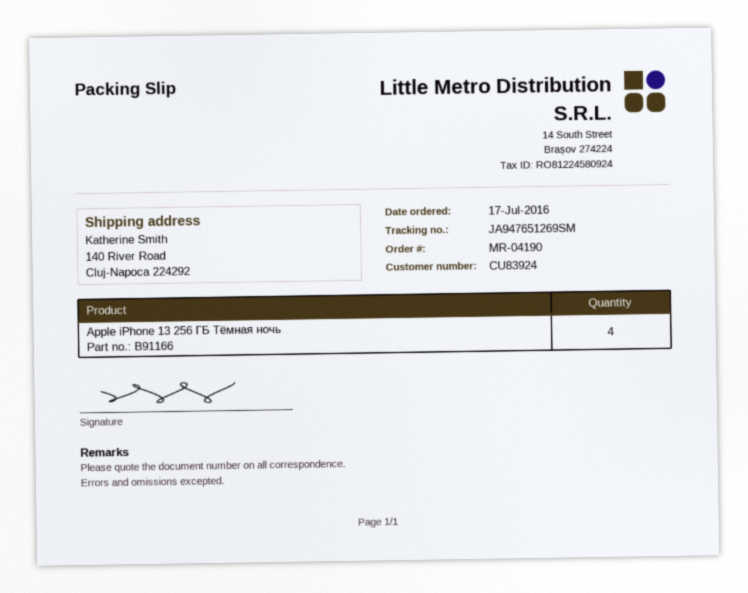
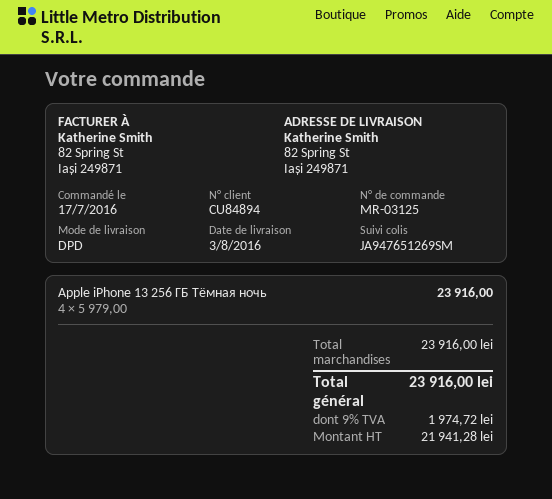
order number: MR-04190 -> MR-03125
customer number: CU83924 -> CU84894
ship to: 140 River Road, Cluj-Napoca 224292 -> 82 Spring St, Iași 249871

